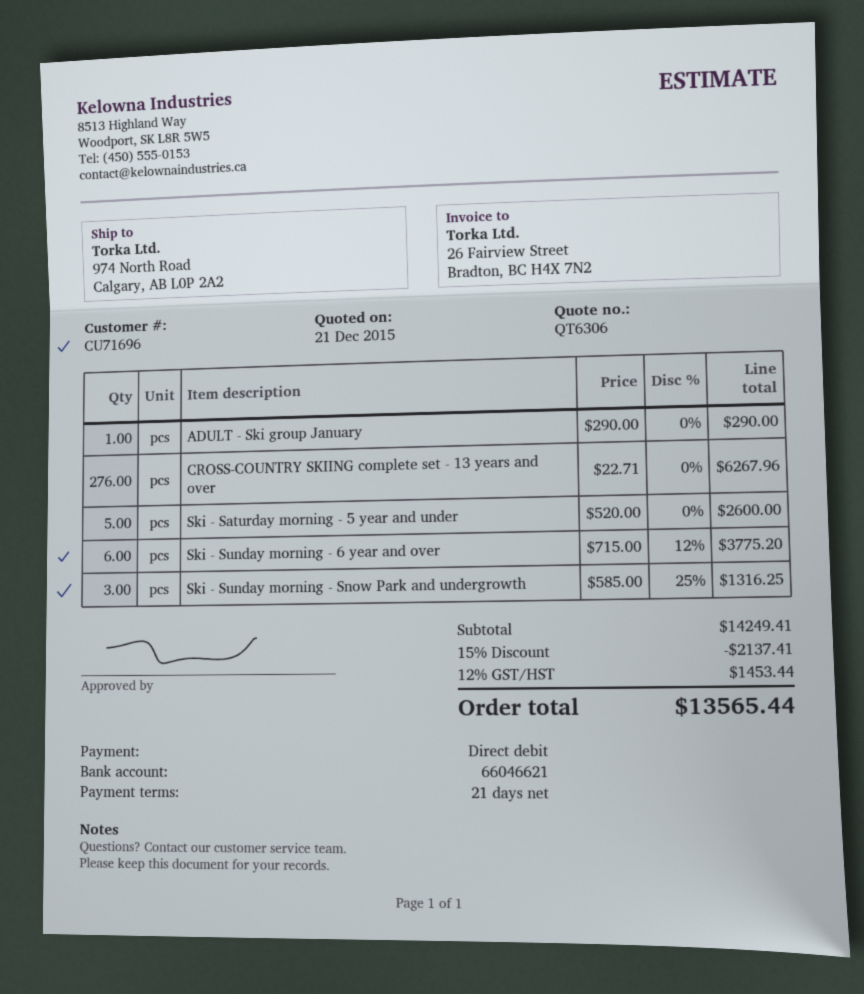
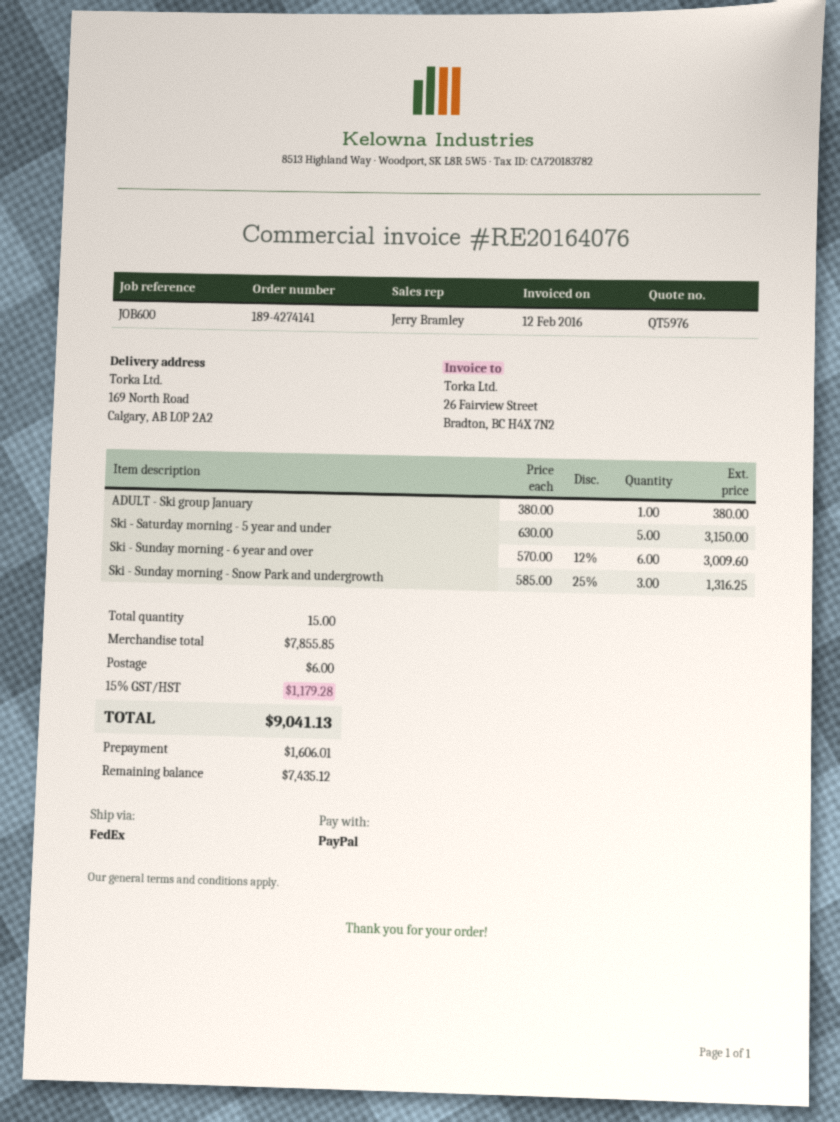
quote number: QT6306 -> QT5976
payment method: direct debit -> PayPal
ship to: 974 North Road, Calgary, AB L0P 2A2 -> 169 North Road, Calgary, AB L0P 2A2
ADULT - Ski group January: 1 x 290.00 = 290.00 -> 1 x 380.00 = 380.00
CROSS-COUNTRY SKIING complete set - 13 years and over: 276 x 22.71 = 6267.96 -> none
Ski - Saturday morning - 5 year and under: 5 x 520.00 = 2600.00 -> 5 x 630.00 = 3150.00
Ski - Sunday morning - 6 year and over: 6 x 715.00 - 12% = 3775.20 -> 6 x 570.00 - 12% = 3009.60
subtotal: 14249.41 -> 7855.85
discount: 15% = 2137.41 -> none
shipping: none -> 6.00
tax: 12% = 1453.44 -> 15% = 1179.28
total: 13565.44 -> 9041.13

